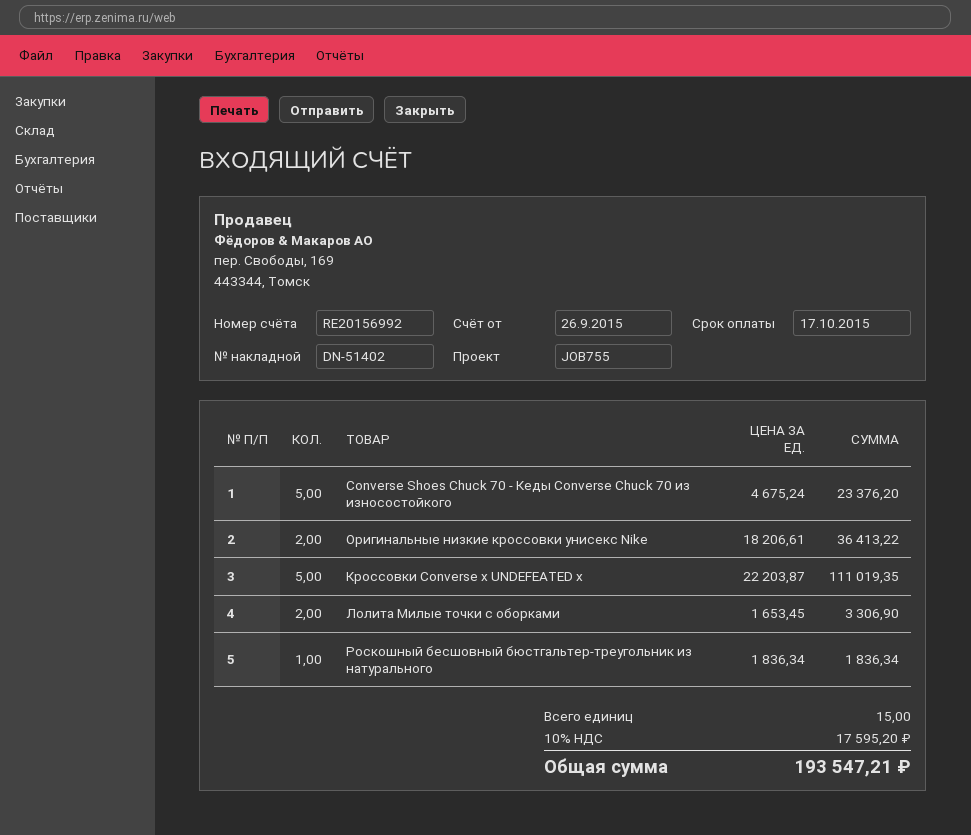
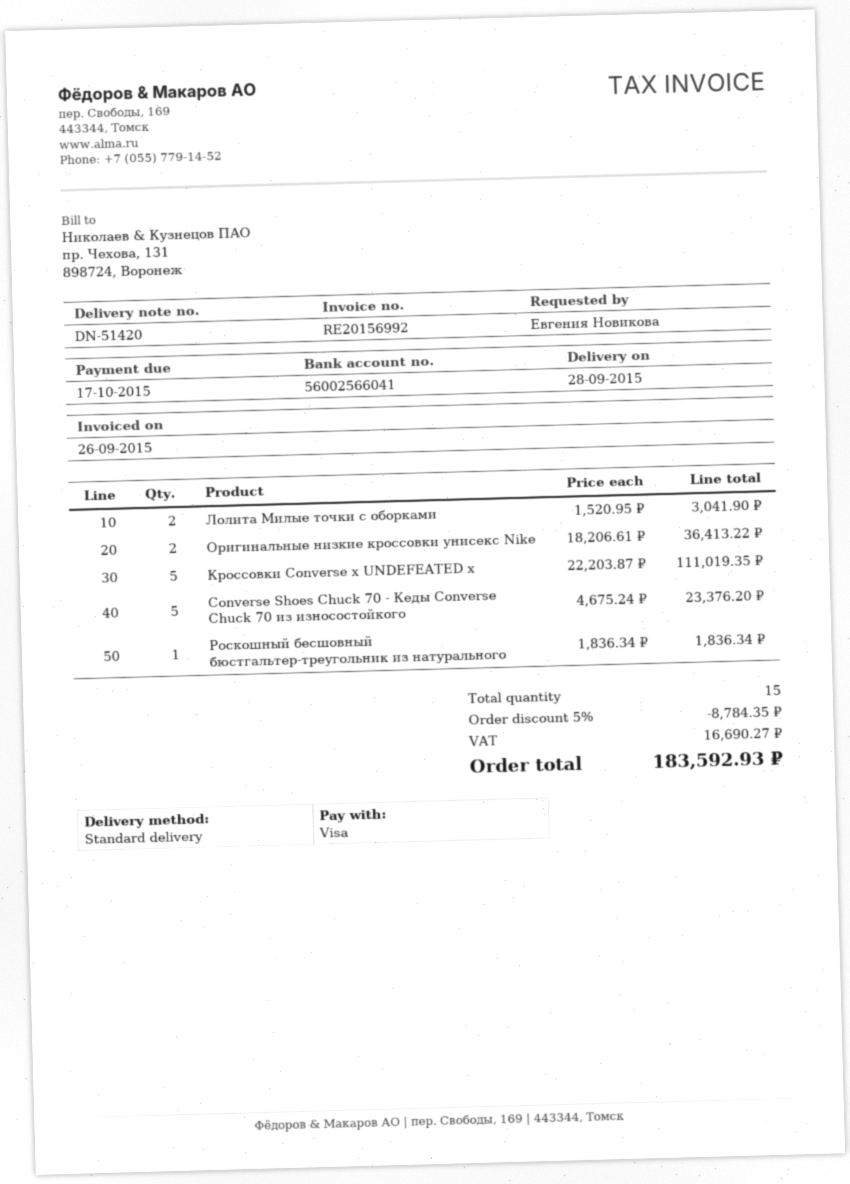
delivery note number: DN-51402 -> DN-51420
Лолита Милые точки с оборками: 2 x 1653.45 = 3306.90 -> 2 x 1520.95 = 3041.90
discount: none -> 5% = 8784.35
tax: 17595.20 -> 16690.27
total: 193547.21 -> 183592.93

